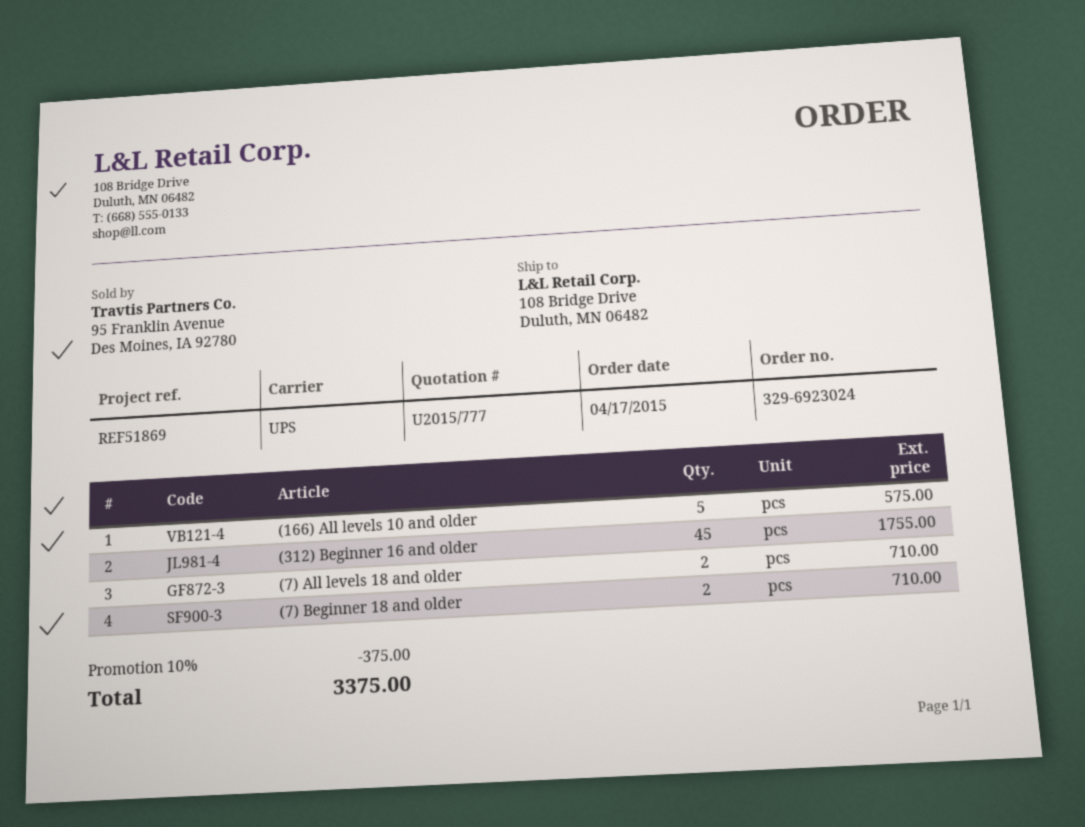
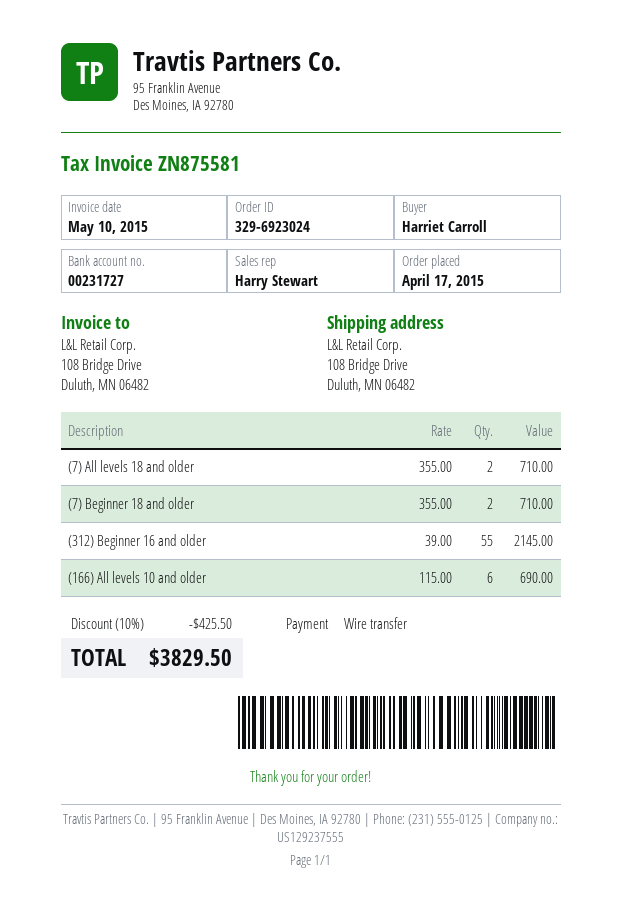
(166) All levels 10 and older: 5 for 575.00 -> 6 for 690.00
(312) Beginner 16 and older: 45 for 1755.00 -> 55 for 2145.00
discount: 10% = 375.00 -> 10% = 425.50
total: 3375.00 -> 3829.50

